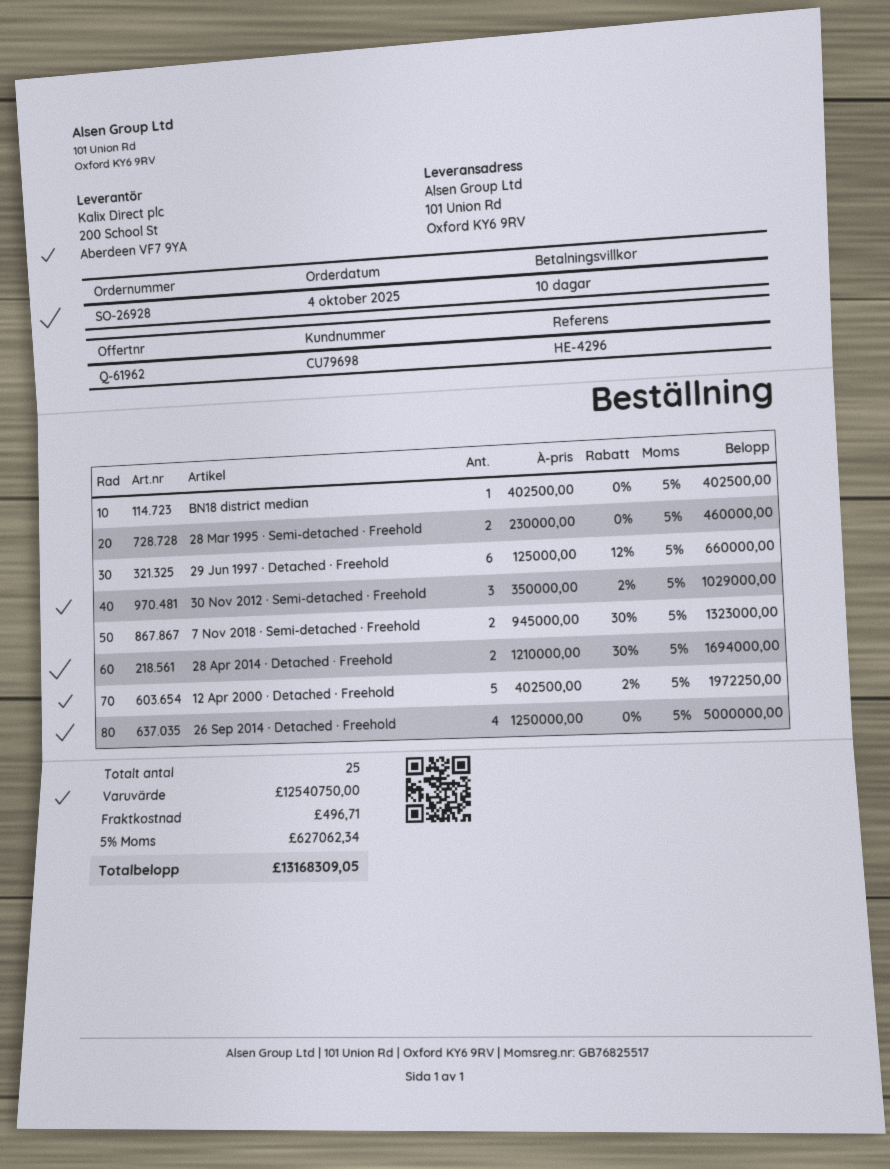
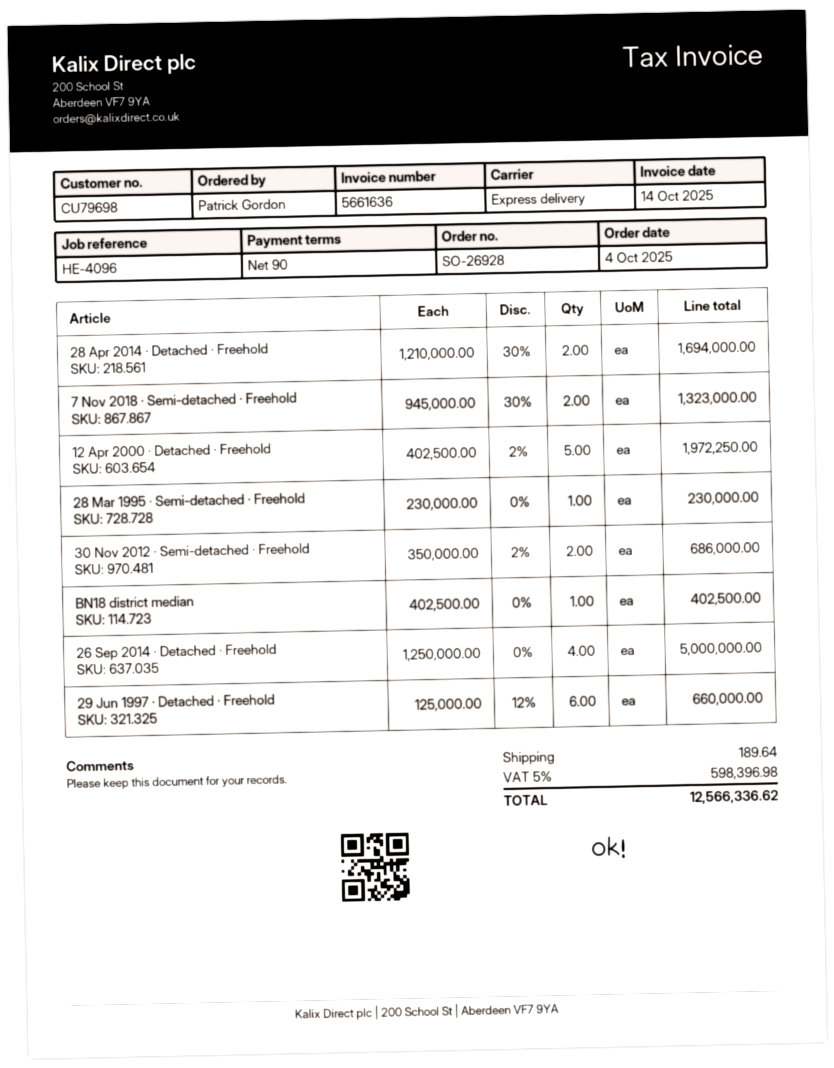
payment terms: 10 days -> 90 days
reference: HE-4296 -> HE-4096
28 Mar 1995 · Semi-detached · Freehold: 2 x 230000.00 = 460000.00 -> 1 x 230000.00 = 230000.00
30 Nov 2012 · Semi-detached · Freehold: 3 x 350000.00 - 2% = 1029000.00 -> 2 x 350000.00 - 2% = 686000.00
shipping: 496.71 -> 189.64
tax: 5% = 627062.34 -> 5% = 598396.98
total: 13168309.05 -> 12566336.62

